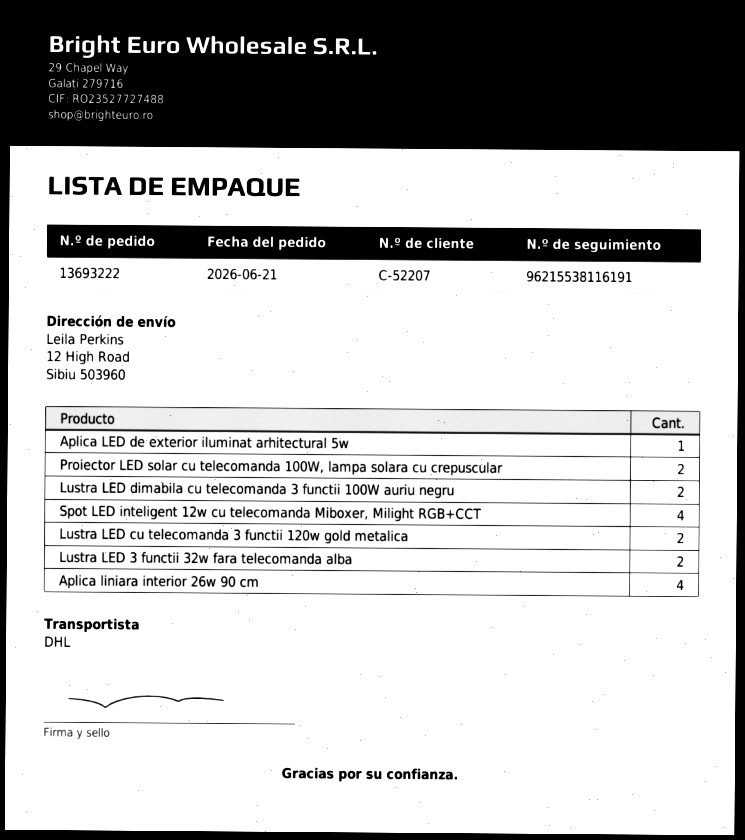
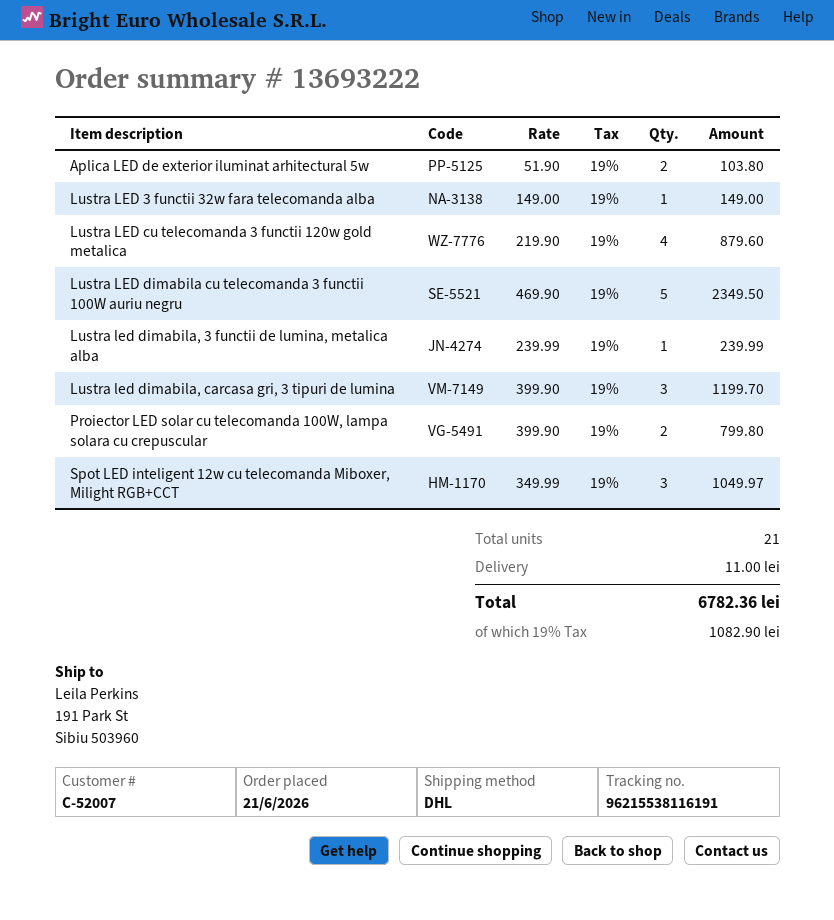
customer number: C-52207 -> C-52007
ship to: 12 High Road, Sibiu 503960 -> 191 Park St, Sibiu 503960
Aplica LED de exterior iluminat arhitectural 5w: 1 -> 2
Lustra LED dimabila cu telecomanda 3 functii 100W auriu negru: 2 -> 5
Spot LED inteligent 12w cu telecomanda Miboxer, Milight RGB+CCT: 4 -> 3
Lustra LED cu telecomanda 3 functii 120w gold metalica: 2 -> 4
Lustra LED 3 functii 32w fara telecomanda alba: 2 -> 1
Aplica liniara interior 26w 90 cm: 4 -> none
Lustra led dimabila, 3 functii de lumina, metalica alba: none -> 1
Lustra led dimabila, carcasa gri, 3 tipuri de lumina: none -> 3

